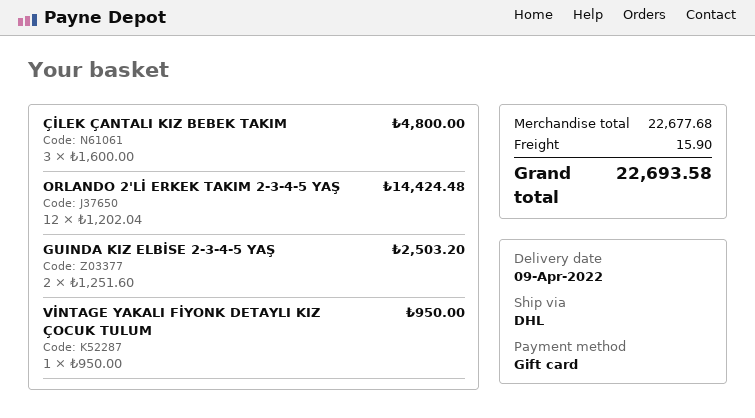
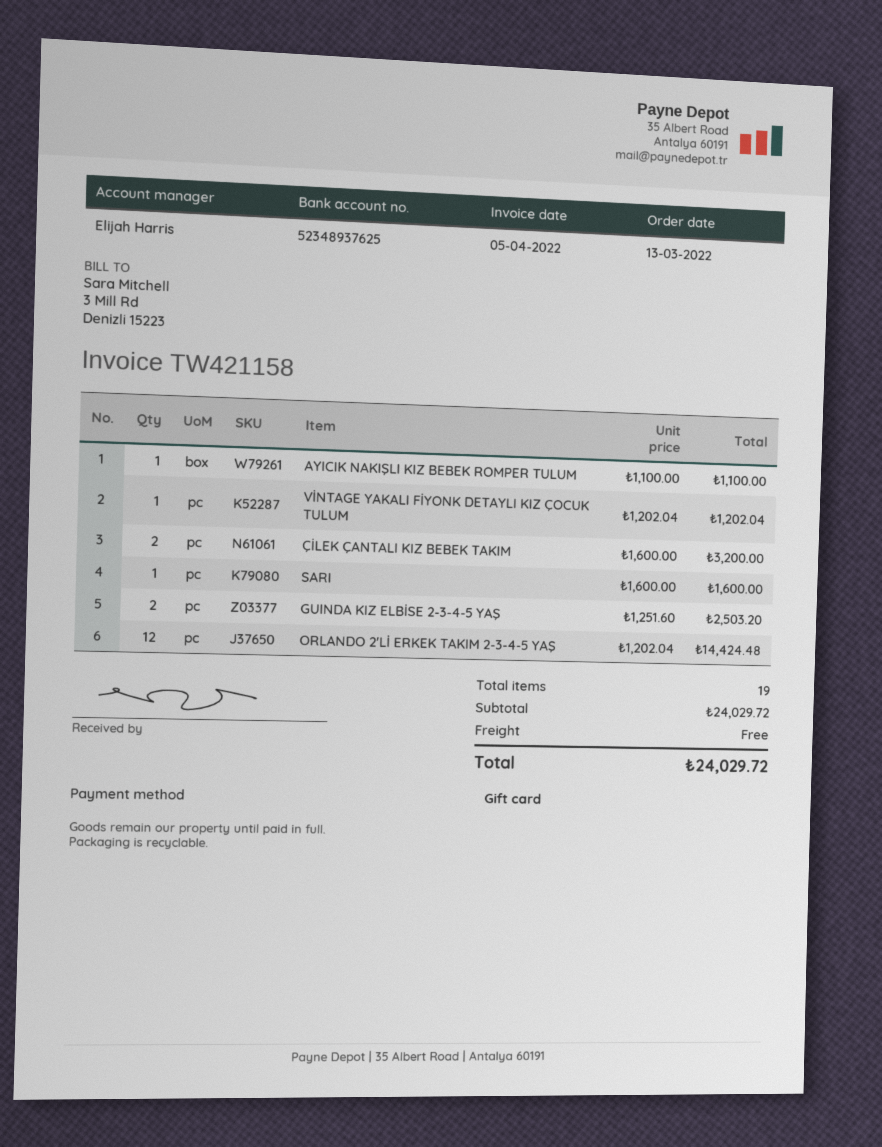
ÇİLEK ÇANTALI KIZ BEBEK TAKIM: 3 x 1600.00 = 4800.00 -> 2 x 1600.00 = 3200.00
VİNTAGE YAKALI FİYONK DETAYLI KIZ ÇOCUK TULUM: 1 x 950.00 = 950.00 -> 1 x 1202.04 = 1202.04
AYICIK NAKIŞLI KIZ BEBEK ROMPER TULUM: none -> 1 x 1100.00 = 1100.00
SARI: none -> 1 x 1600.00 = 1600.00
subtotal: 22677.68 -> 24029.72
shipping: 15.90 -> 0.00
total: 22693.58 -> 24029.72

